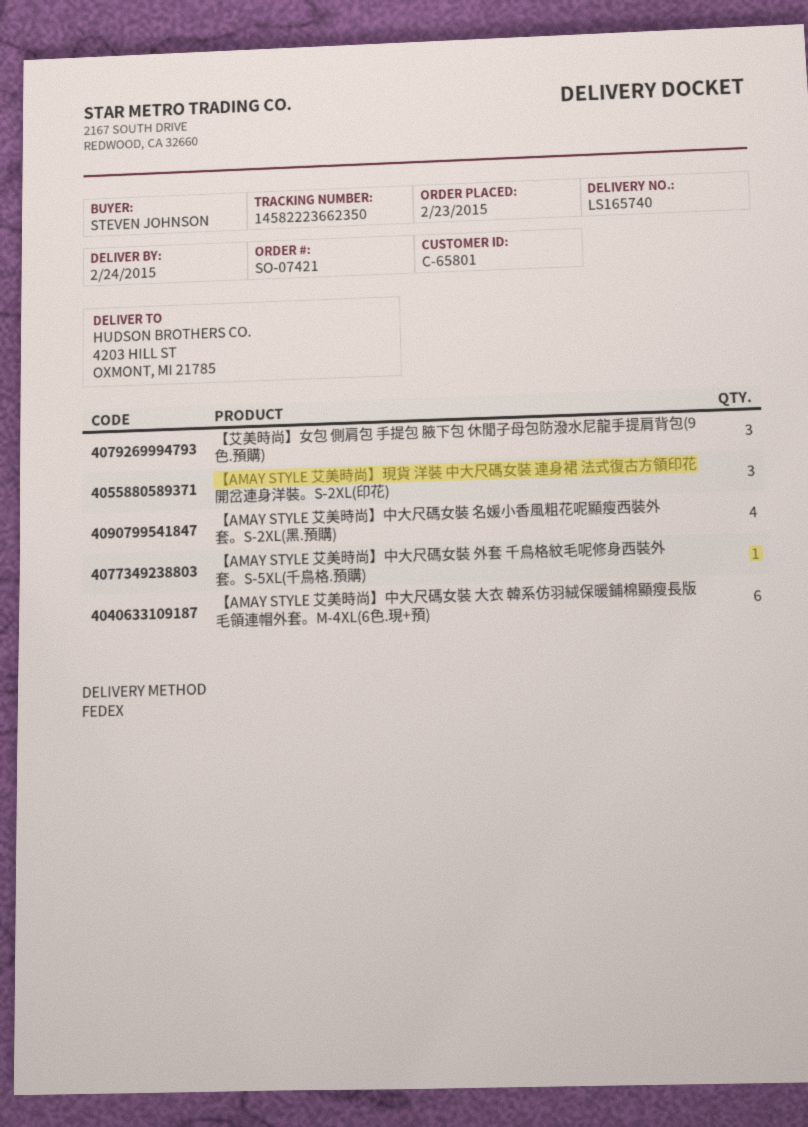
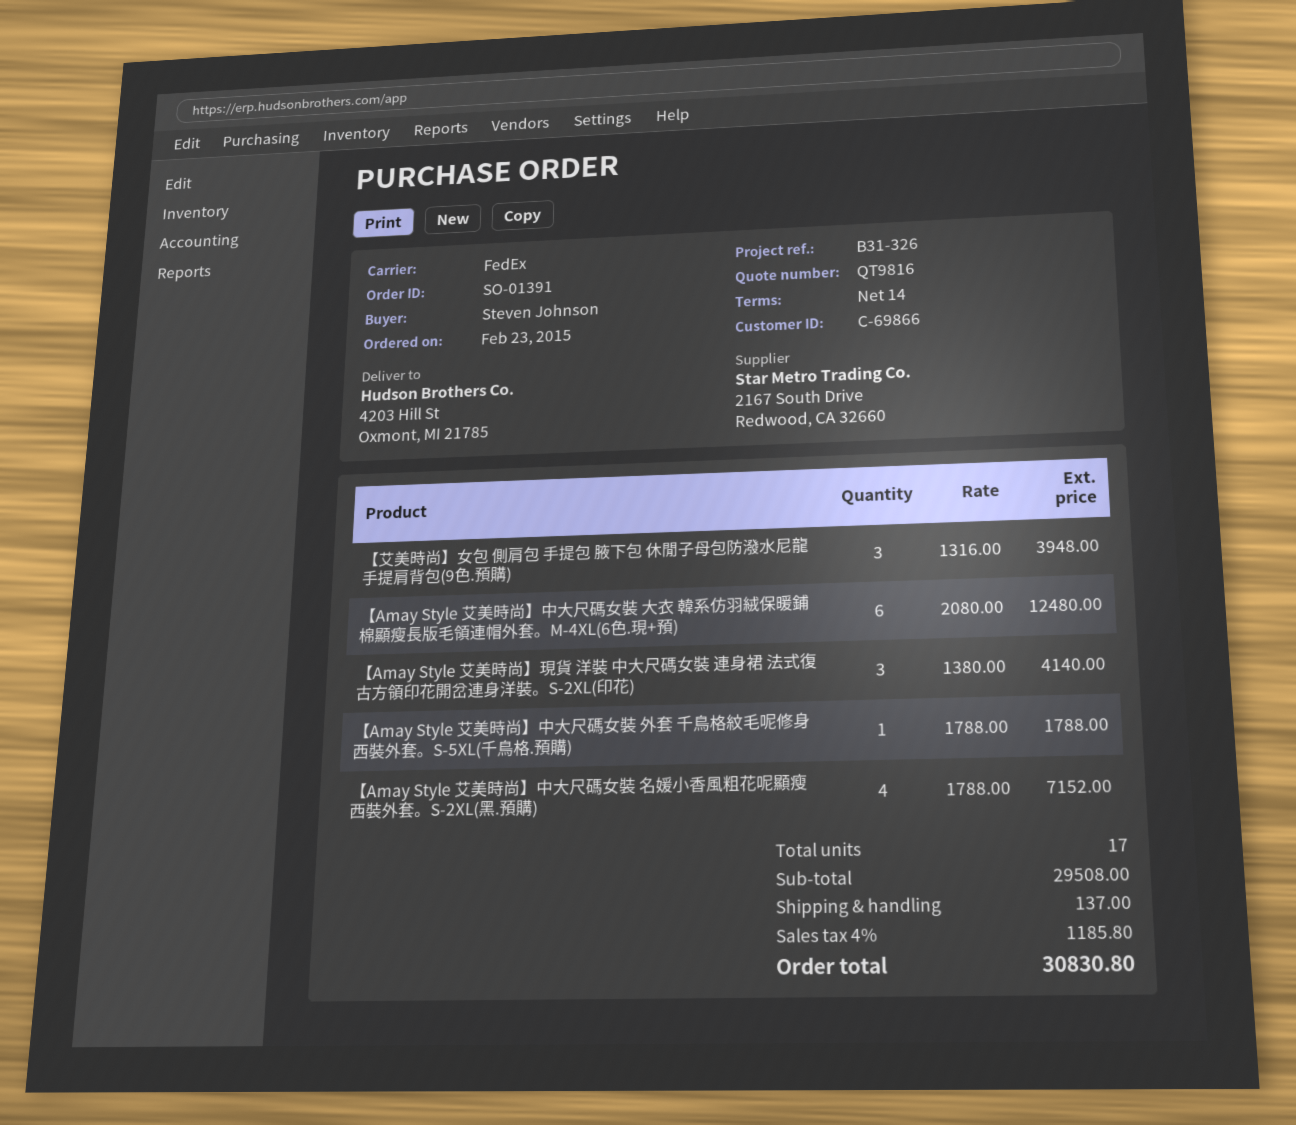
order number: SO-07421 -> SO-01391
customer number: C-65801 -> C-69866

